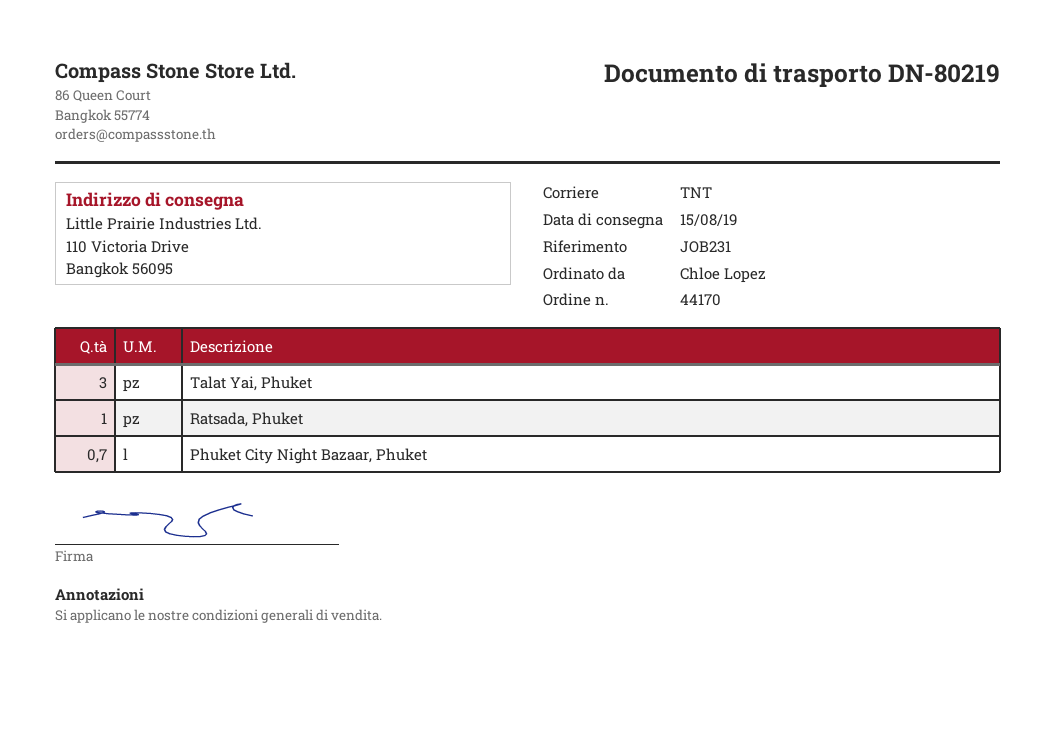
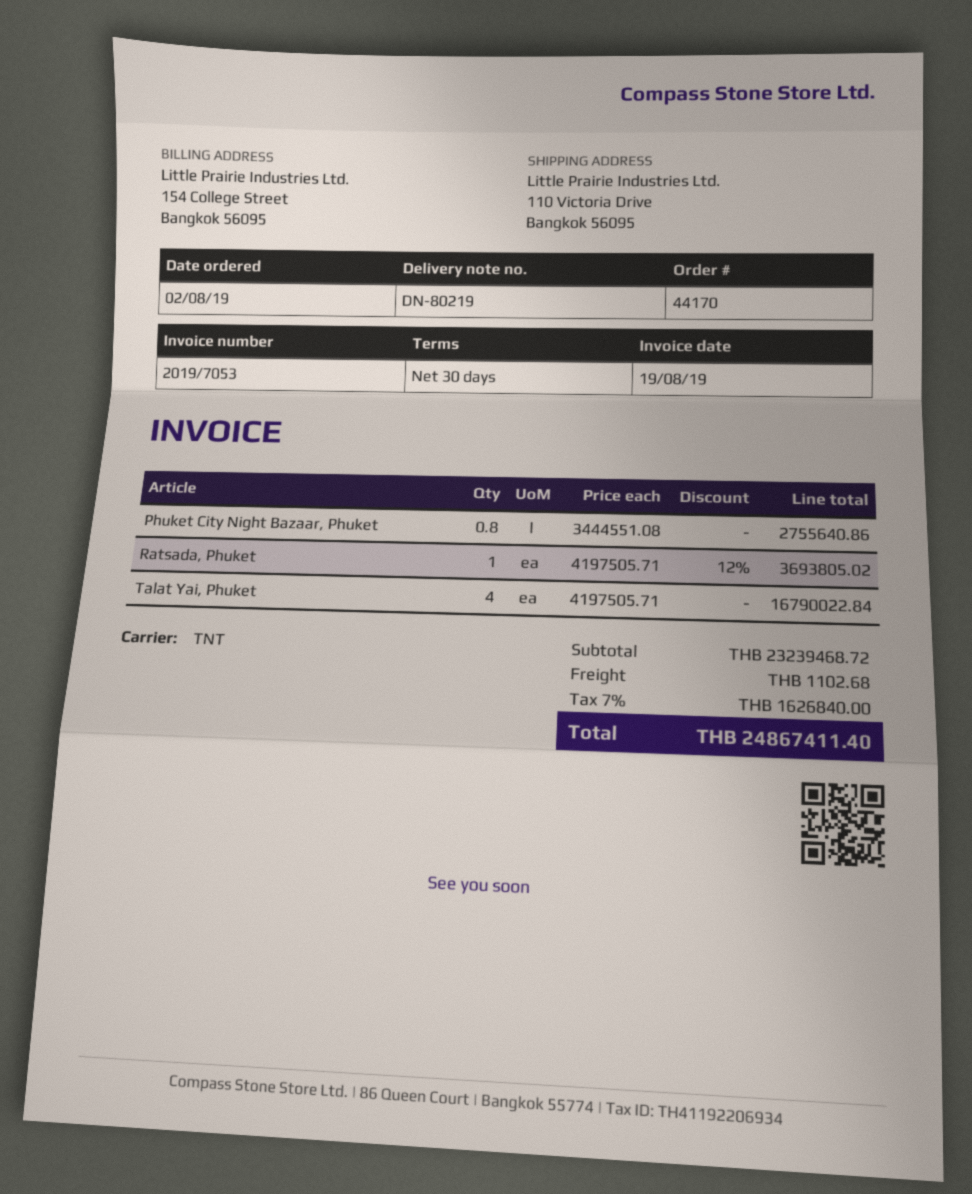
Talat Yai, Phuket: 3 -> 4
Phuket City Night Bazaar, Phuket: 0.7 -> 0.8

